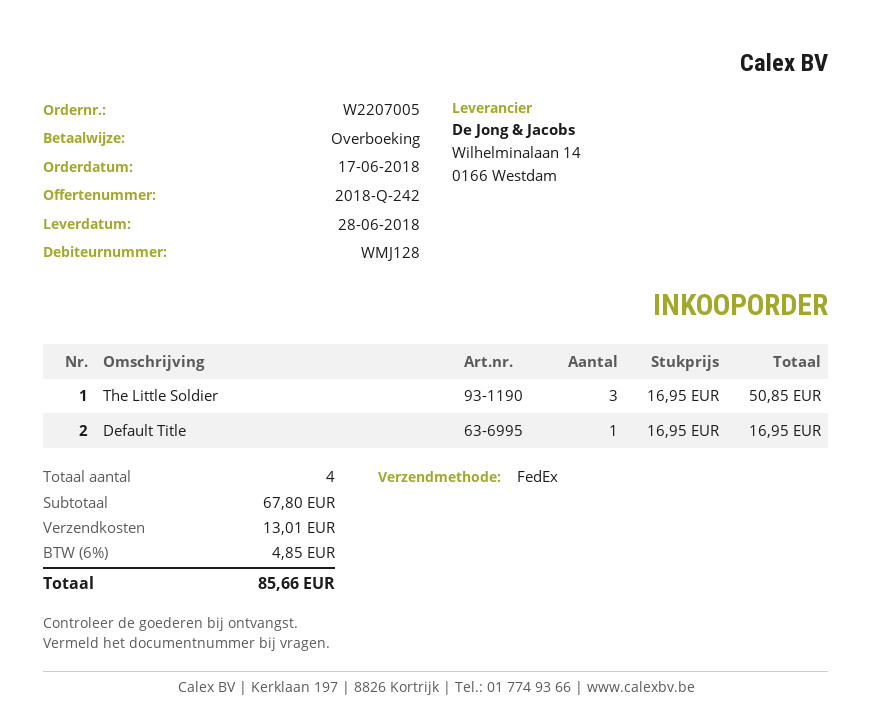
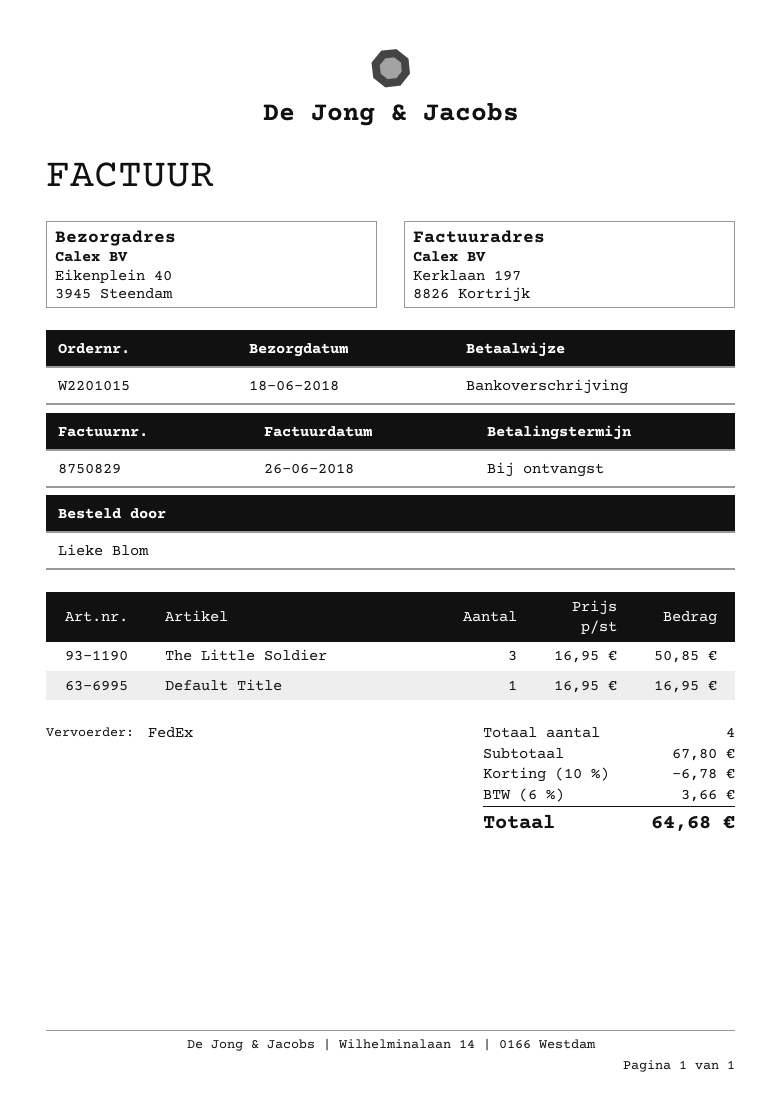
order number: W2207005 -> W2201015
delivery date: 2018-06-28 -> 2018-06-18
discount: none -> 10% = 6.78
shipping: 13.01 -> none
tax: 6% = 4.85 -> 6% = 3.66
total: 85.66 -> 64.68

